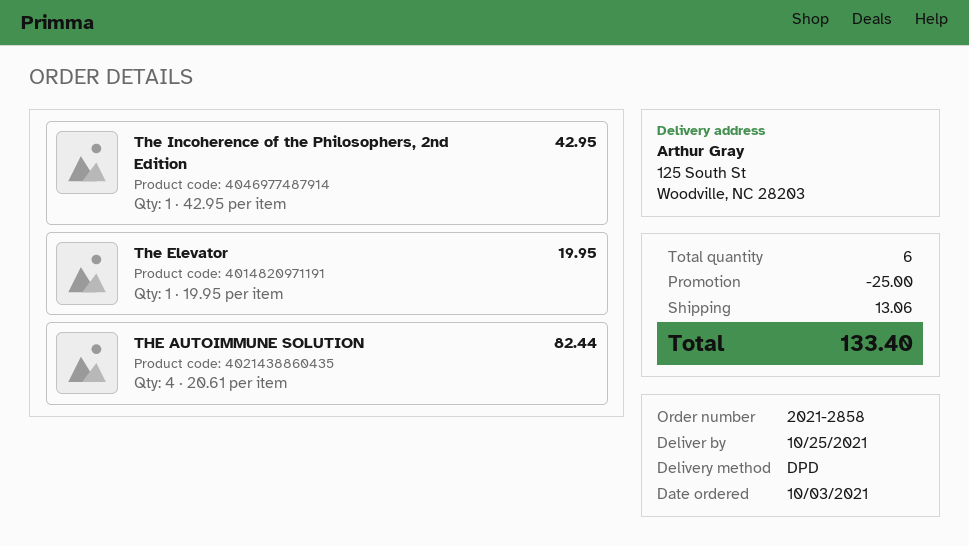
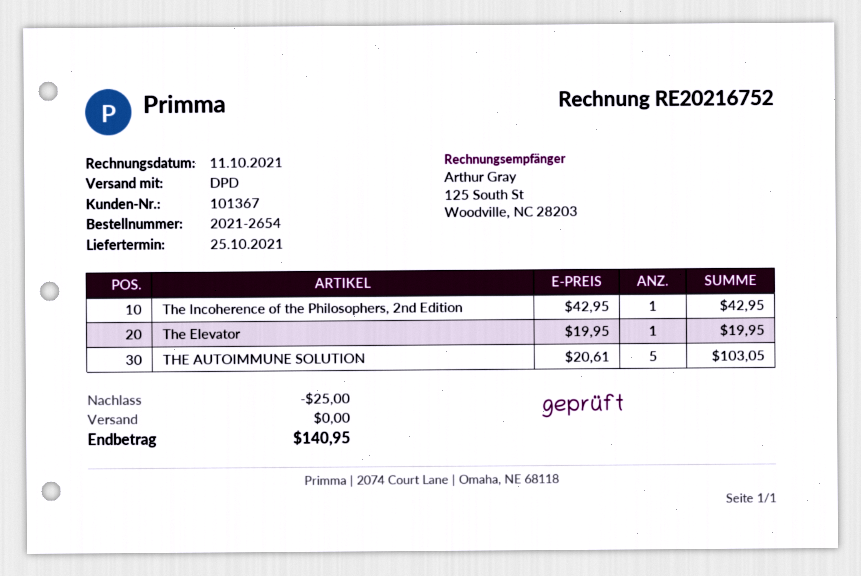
order number: 2021-2858 -> 2021-2654
THE AUTOIMMUNE SOLUTION: 4 x 20.61 = 82.44 -> 5 x 20.61 = 103.05
shipping: 13.06 -> 0.00
total: 133.40 -> 140.95

